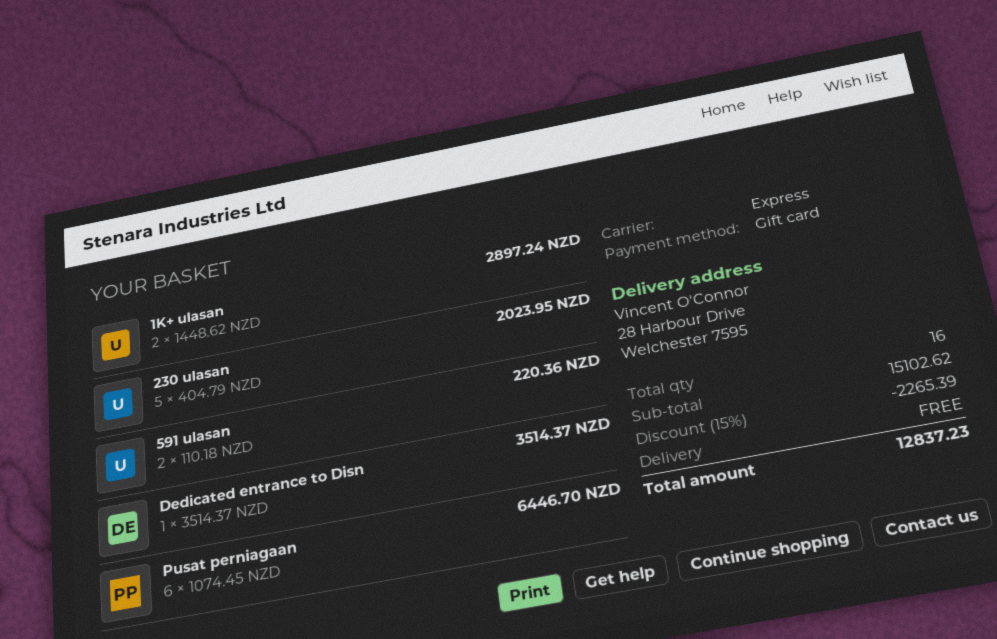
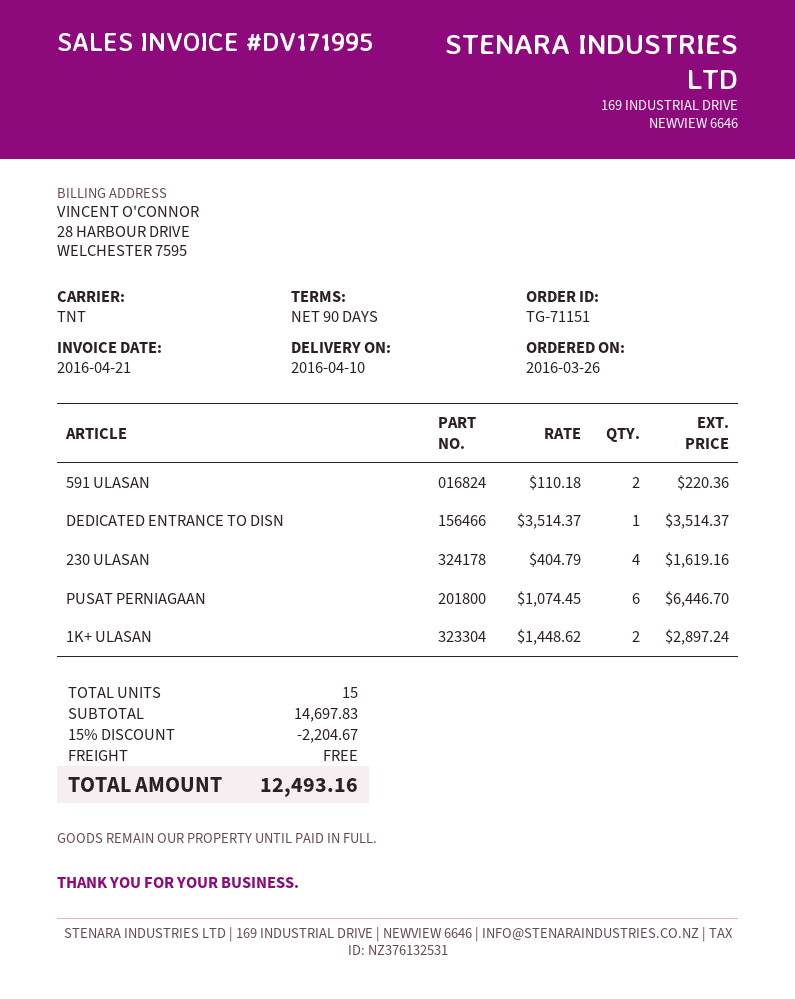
shipping method: express -> TNT
230 ulasan: 5 x 404.79 = 2023.95 -> 4 x 404.79 = 1619.16
total quantity: 16 -> 15
subtotal: 15102.62 -> 14697.83
discount: 15% = 2265.39 -> 15% = 2204.67
total: 12837.23 -> 12493.16

